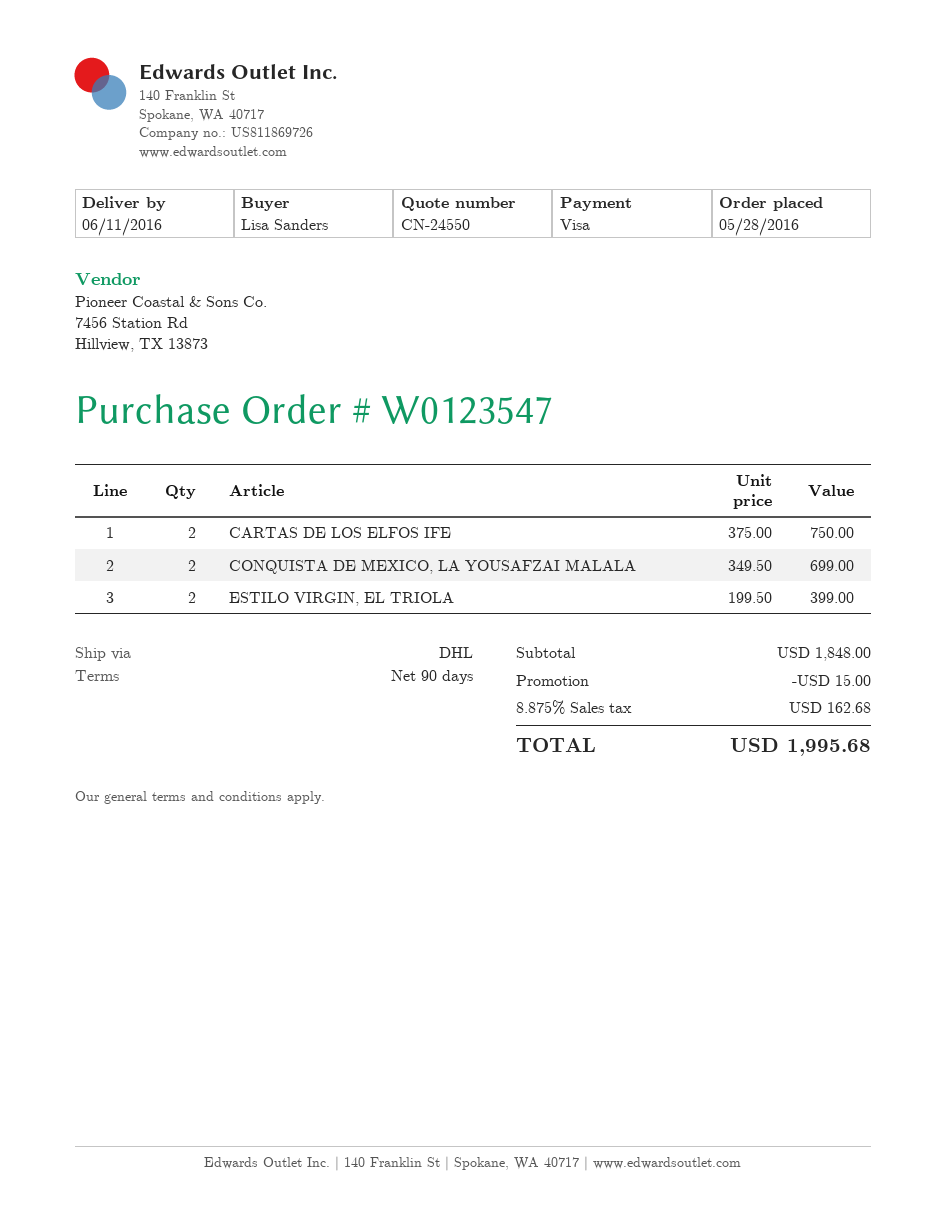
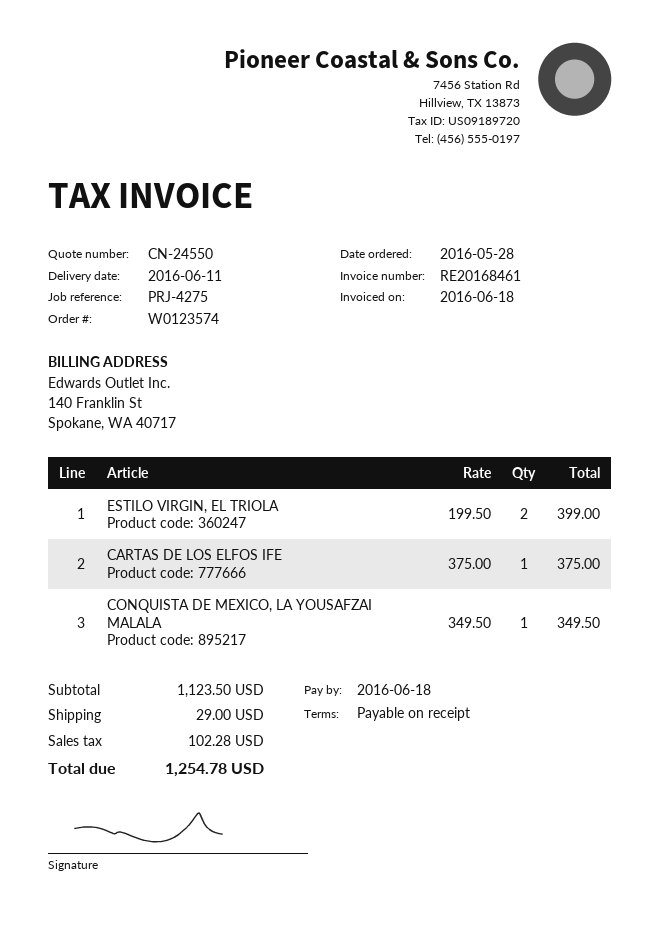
order number: W0123547 -> W0123574
payment terms: 90 days -> on receipt
CARTAS DE LOS ELFOS IFE: 2 x 375.00 = 750.00 -> 1 x 375.00 = 375.00
CONQUISTA DE MEXICO, LA YOUSAFZAI MALALA: 2 x 349.50 = 699.00 -> 1 x 349.50 = 349.50
subtotal: 1848.00 -> 1123.50
discount: 15.00 -> none
shipping: none -> 29.00
tax: 162.68 -> 102.28
total: 1995.68 -> 1254.78

